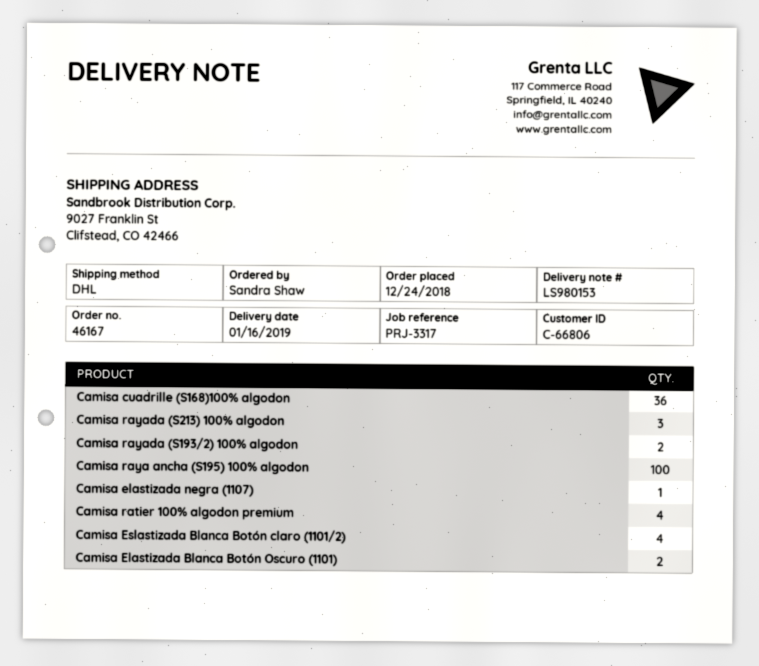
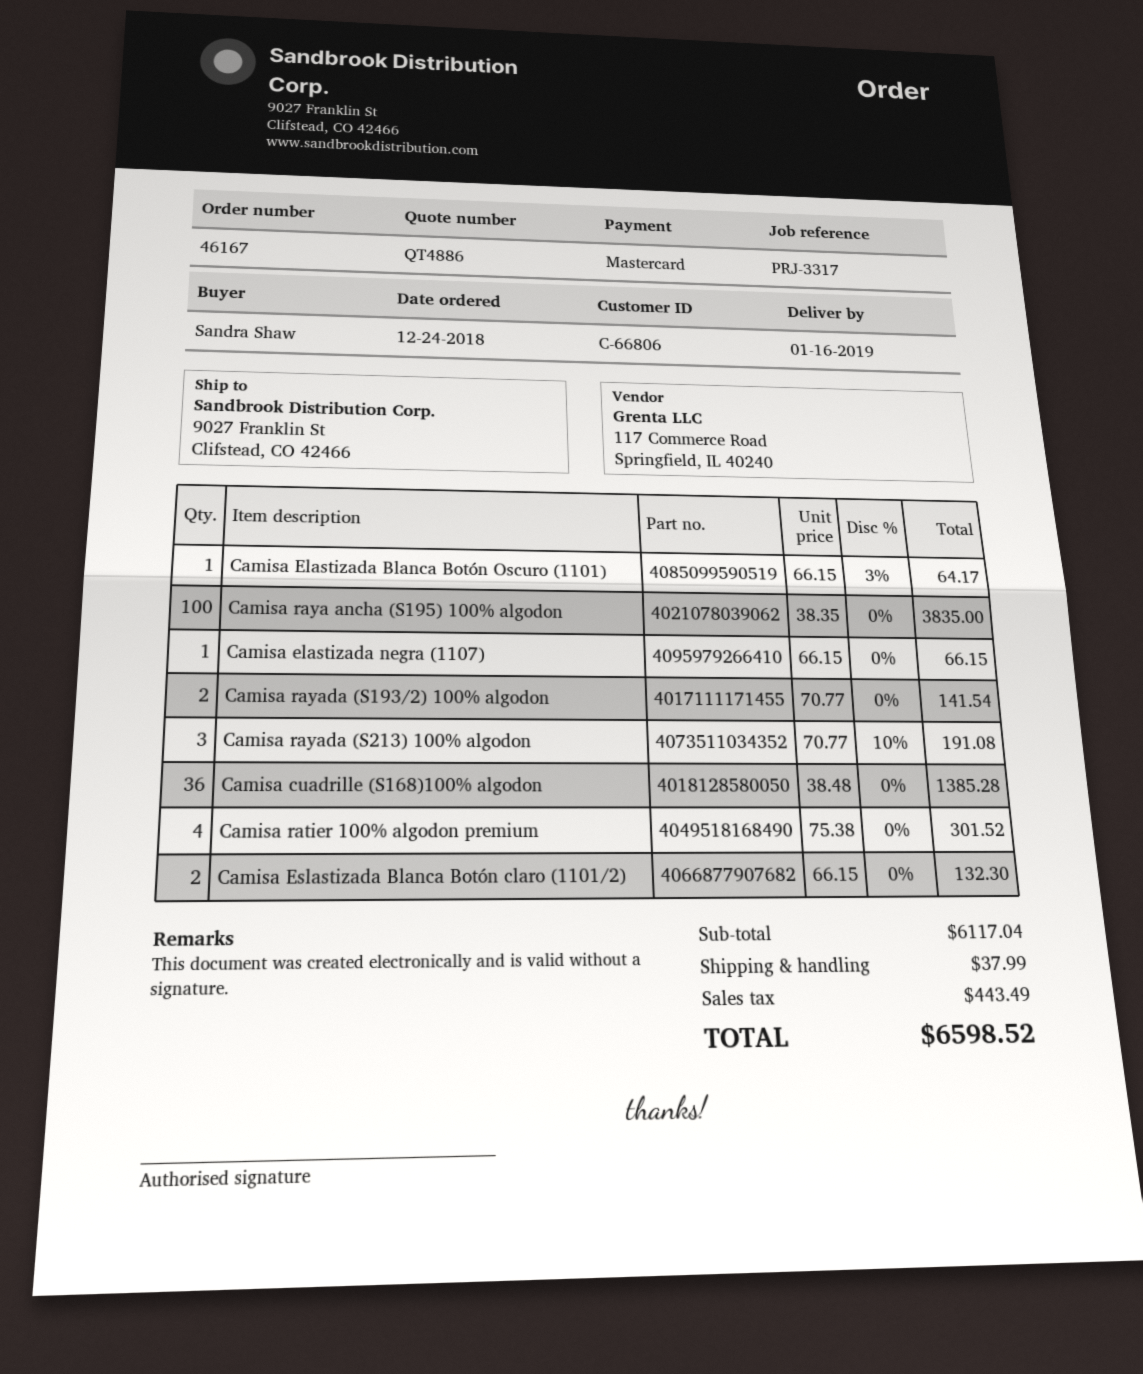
Camisa Eslastizada Blanca Botón claro (1101/2): 4 -> 2
Camisa Elastizada Blanca Botón Oscuro (1101): 2 -> 1

